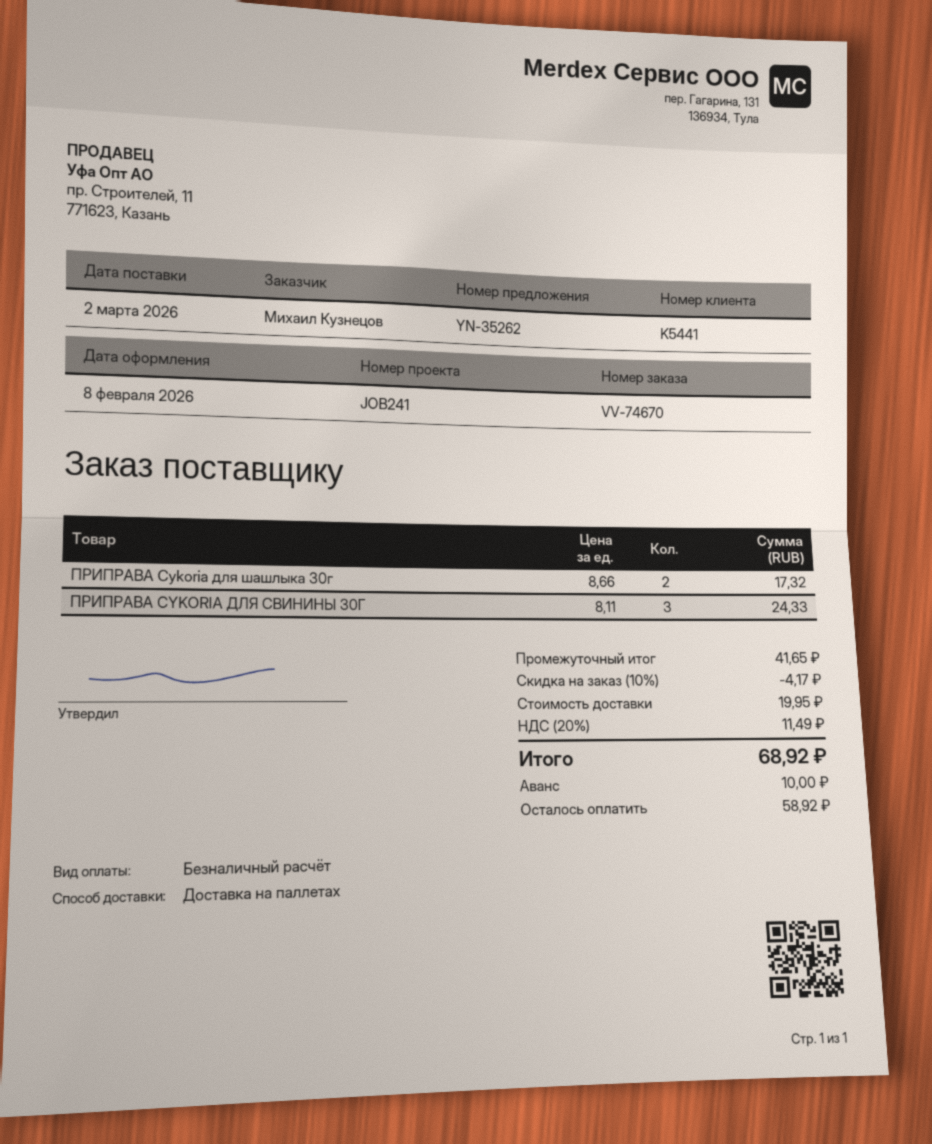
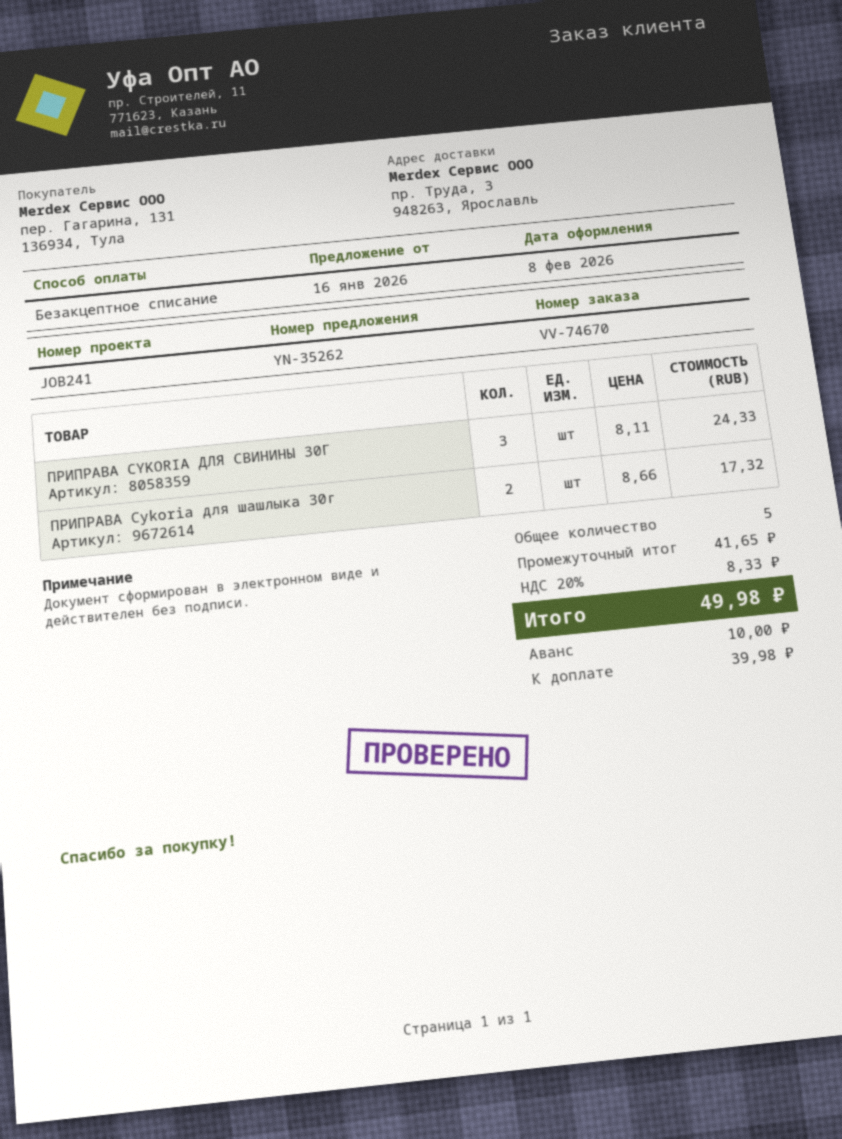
payment method: bank transfer -> direct debit
discount: 10% = 4.17 -> none
shipping: 19.95 -> none
tax: 20% = 11.49 -> 20% = 8.33
total: 68.92 -> 49.98
balance: 58.92 -> 39.98

